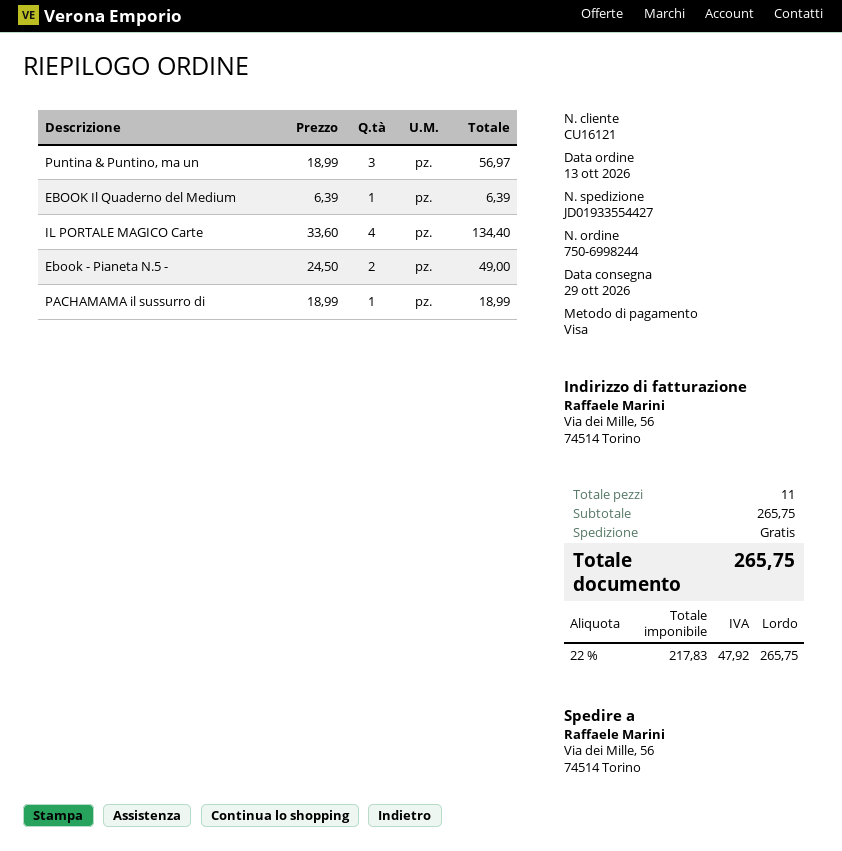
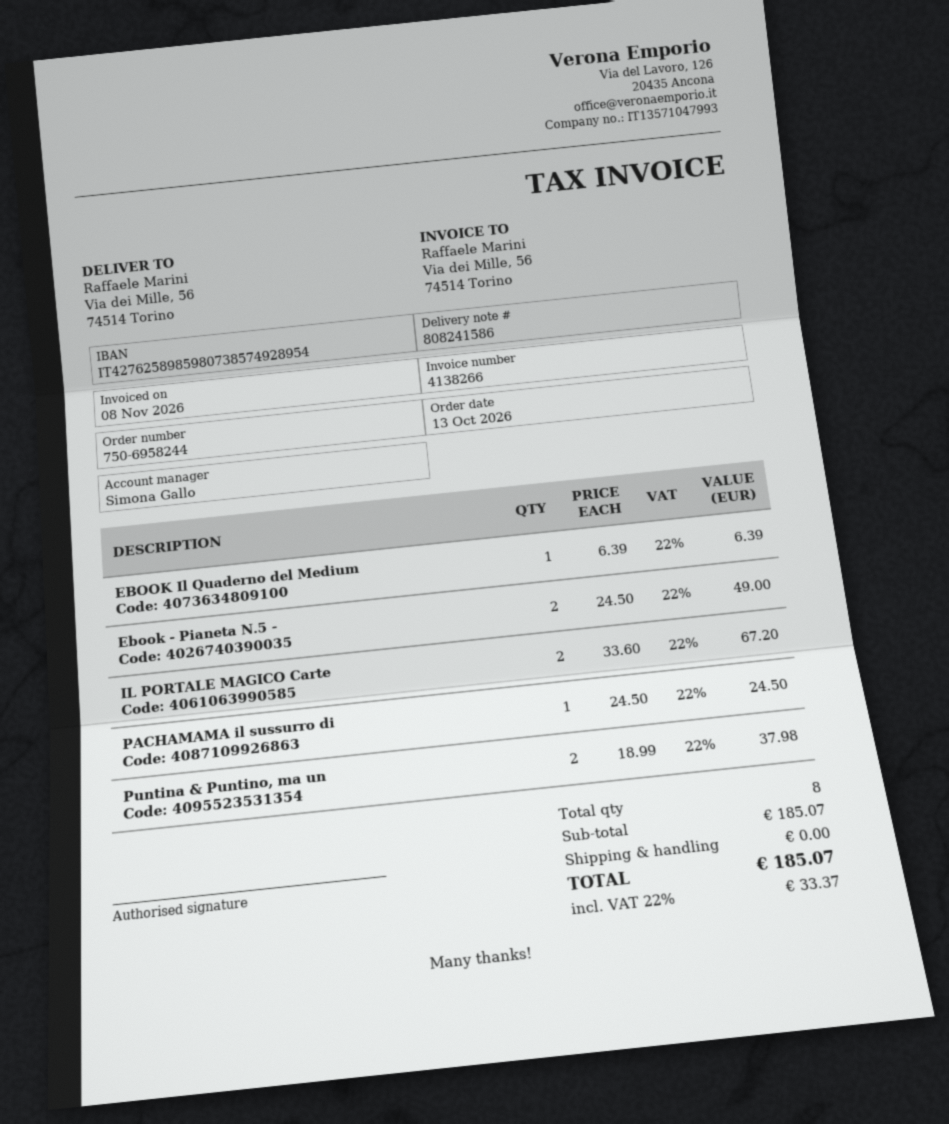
order number: 750-6998244 -> 750-6958244
Puntina & Puntino, ma un: 3 x 18.99 = 56.97 -> 2 x 18.99 = 37.98
IL PORTALE MAGICO Carte: 4 x 33.60 = 134.40 -> 2 x 33.60 = 67.20
PACHAMAMA il sussurro di: 1 x 18.99 = 18.99 -> 1 x 24.50 = 24.50
total quantity: 11 -> 8
subtotal: 265.75 -> 185.07
tax: 22% = 47.92 -> 22% = 33.37
total: 265.75 -> 185.07

